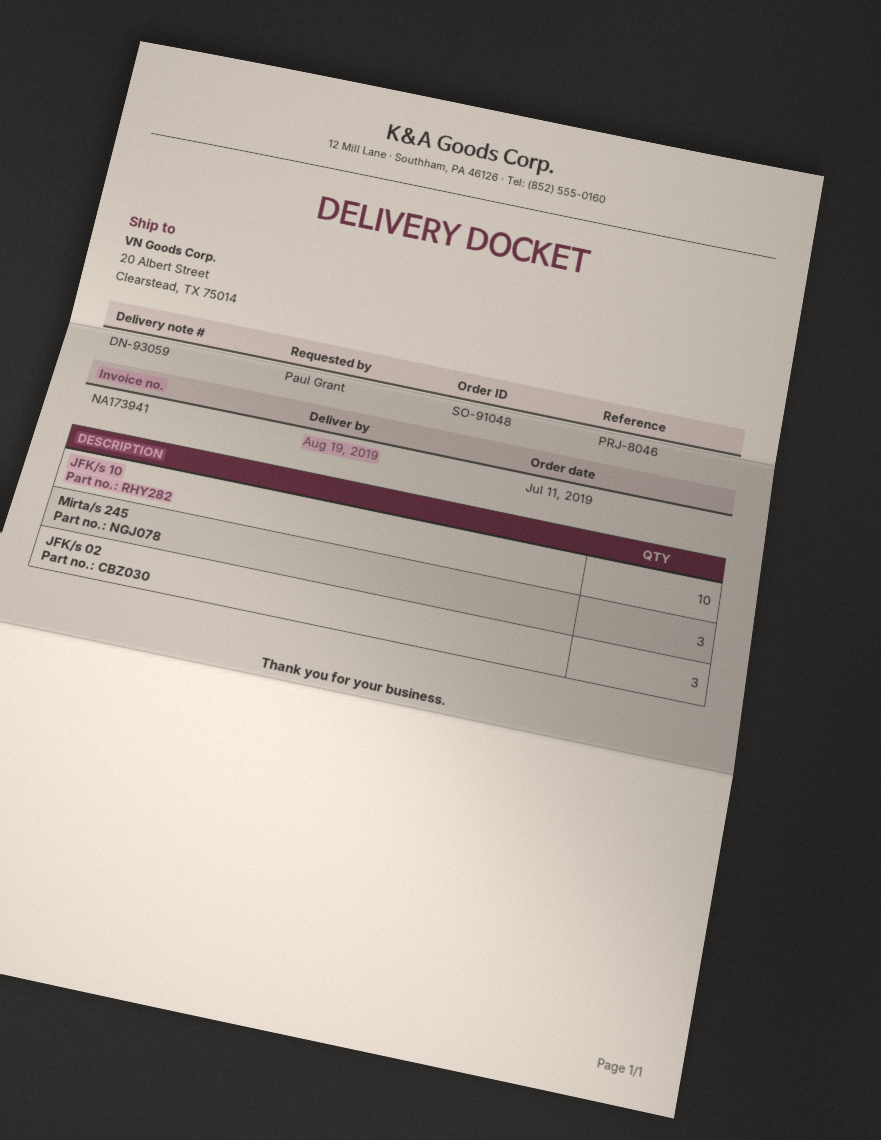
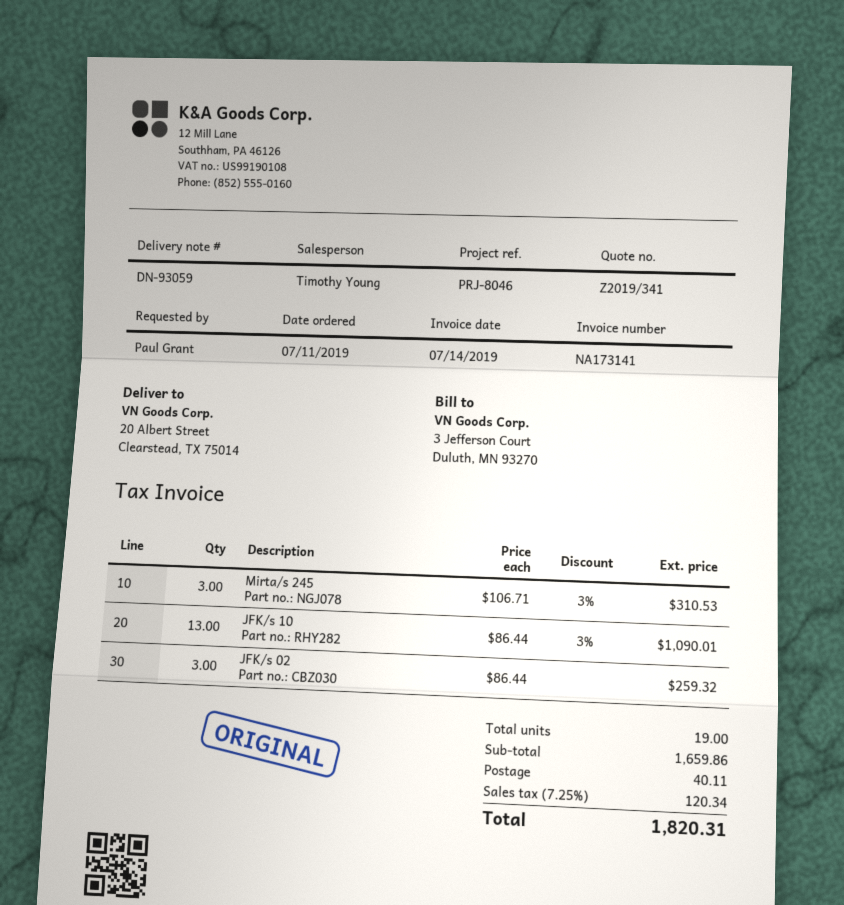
invoice number: NA173941 -> NA173141
JFK/s 10: 10 -> 13

